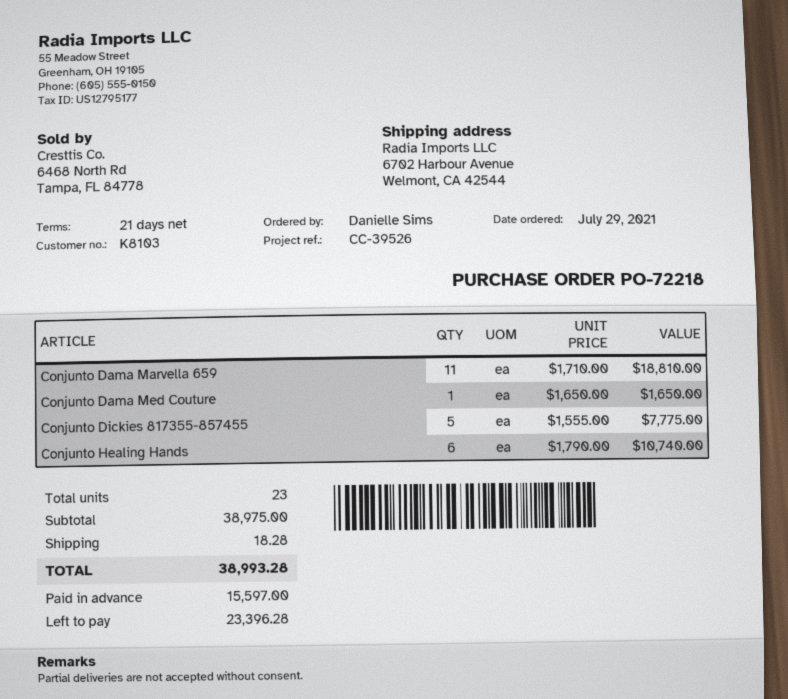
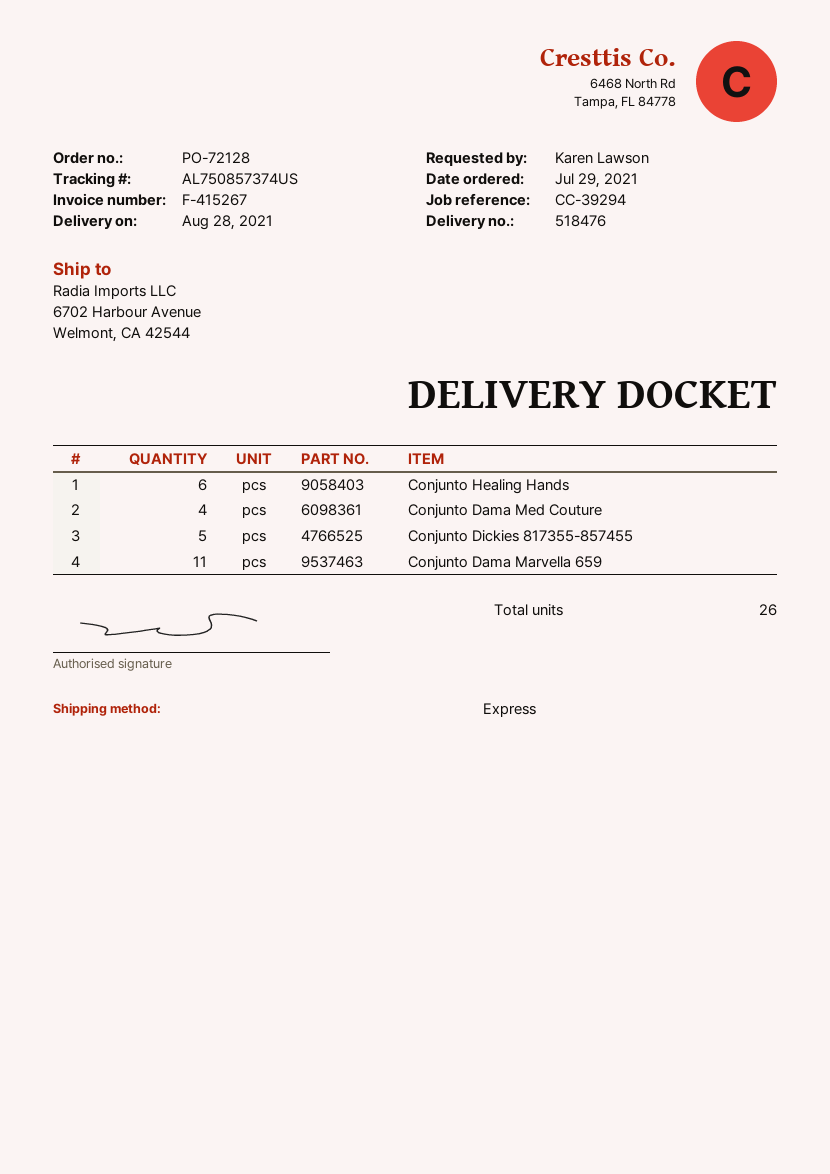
order number: PO-72218 -> PO-72128
reference: CC-39526 -> CC-39294
ordered by: Danielle Sims -> Karen Lawson
Conjunto Dama Med Couture: 1 -> 4
total quantity: 23 -> 26

